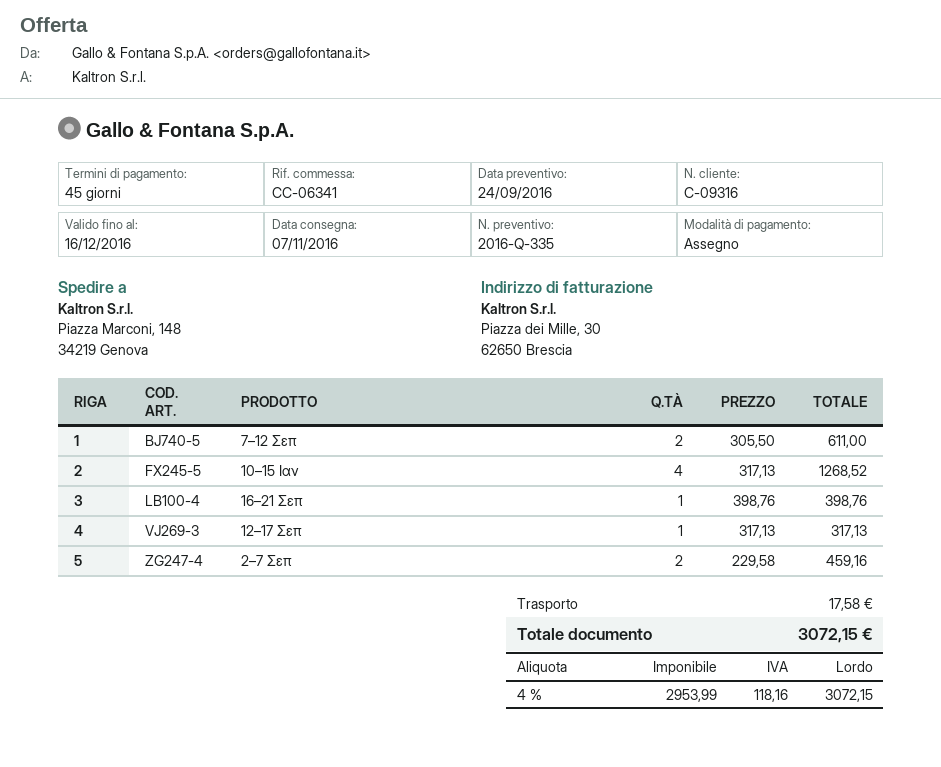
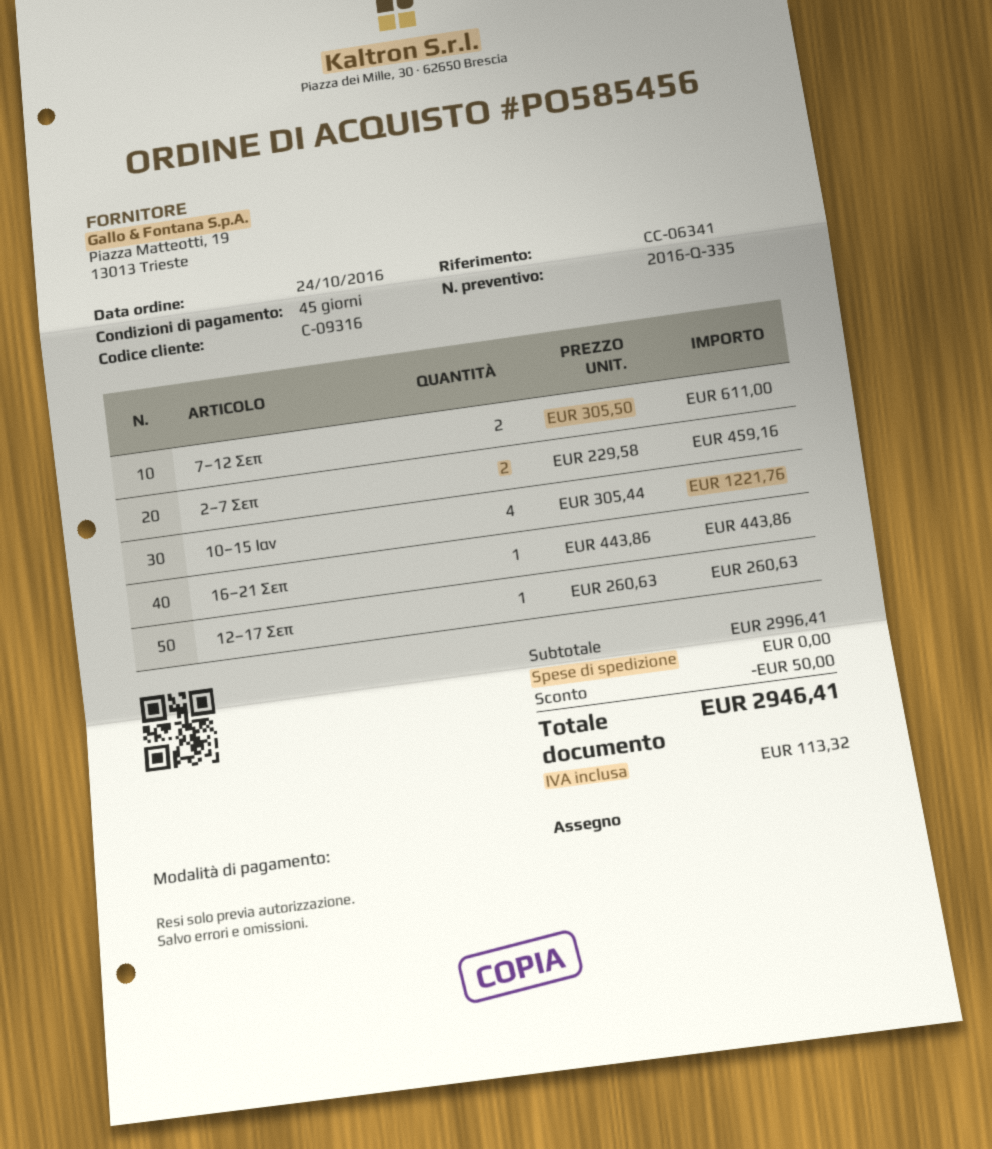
10–15 Ιαν: 4 x 317.13 = 1268.52 -> 4 x 305.44 = 1221.76
16–21 Σεπ: 1 x 398.76 = 398.76 -> 1 x 443.86 = 443.86
12–17 Σεπ: 1 x 317.13 = 317.13 -> 1 x 260.63 = 260.63
discount: none -> 50.00
shipping: 17.58 -> 0.00
tax: 118.16 -> 113.32
total: 3072.15 -> 2946.41

